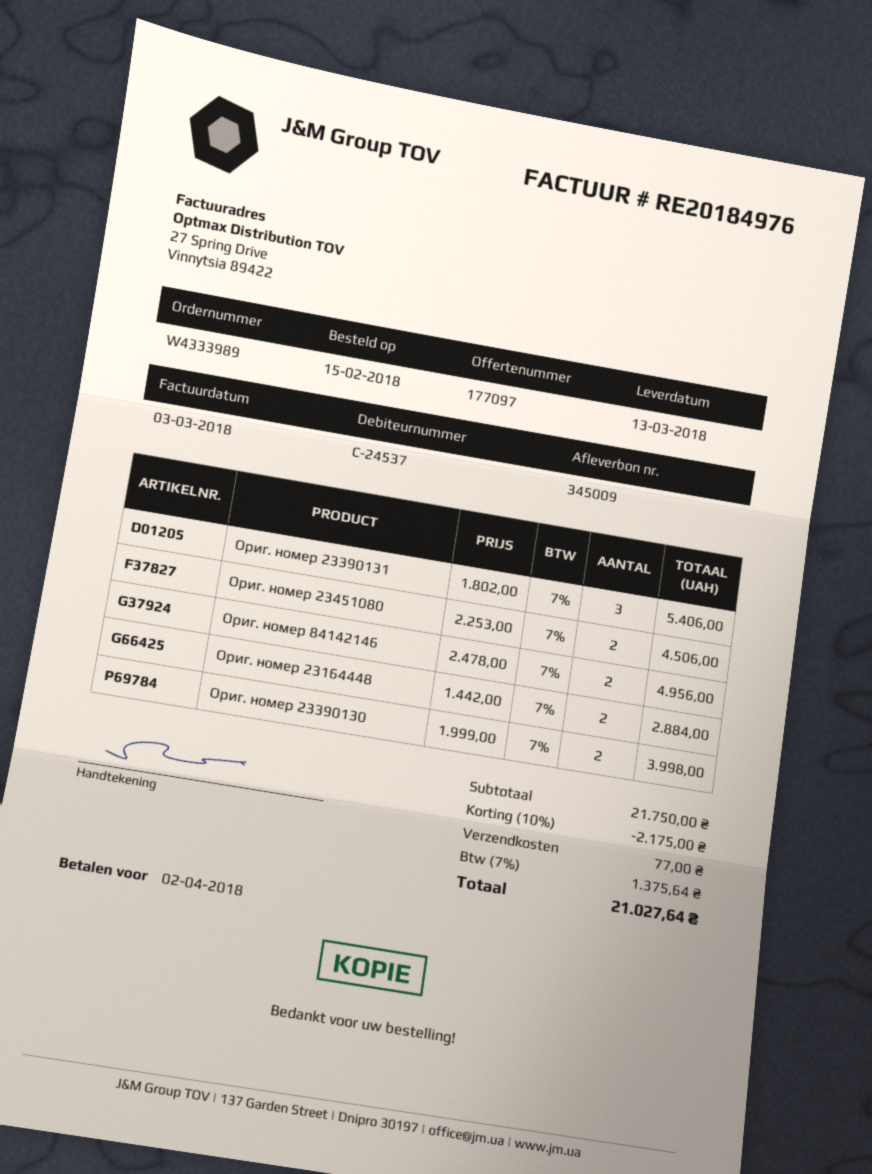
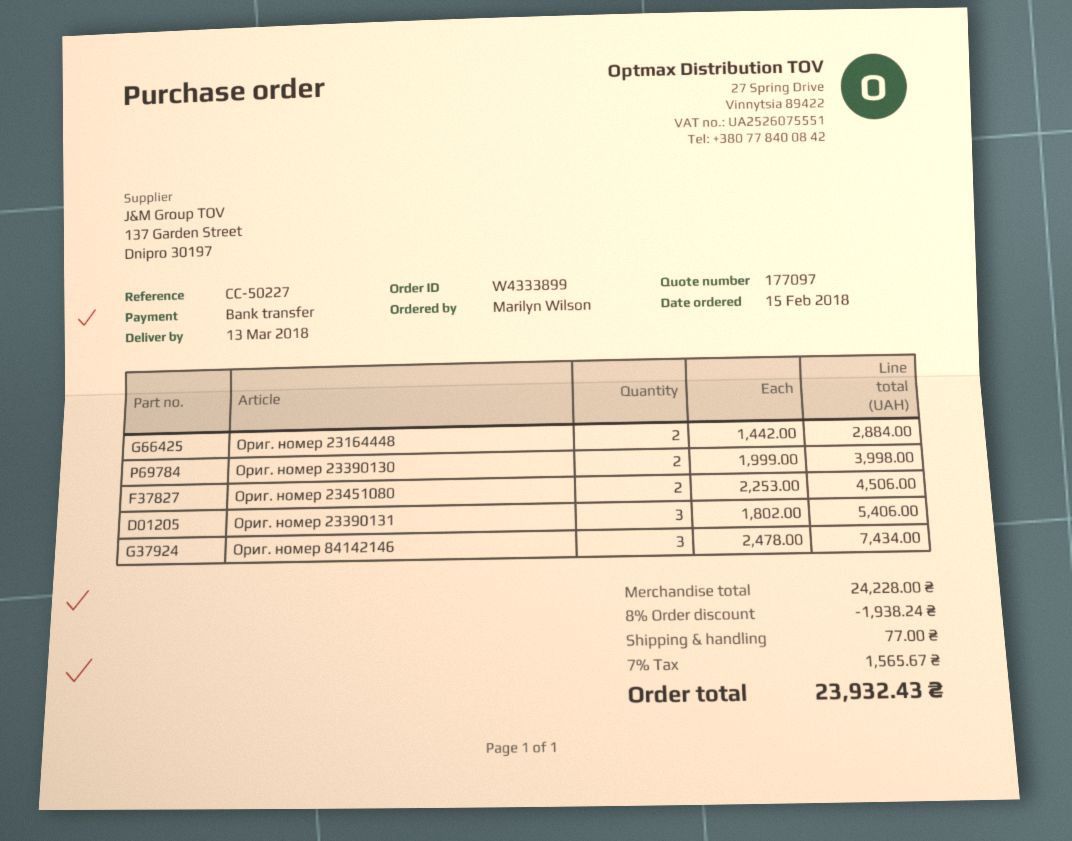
order number: W4333989 -> W4333899
Ориг. номер 84142146: 2 x 2478.00 = 4956.00 -> 3 x 2478.00 = 7434.00
subtotal: 21750.00 -> 24228.00
discount: 10% = 2175.00 -> 8% = 1938.24
tax: 7% = 1375.64 -> 7% = 1565.67
total: 21027.64 -> 23932.43

